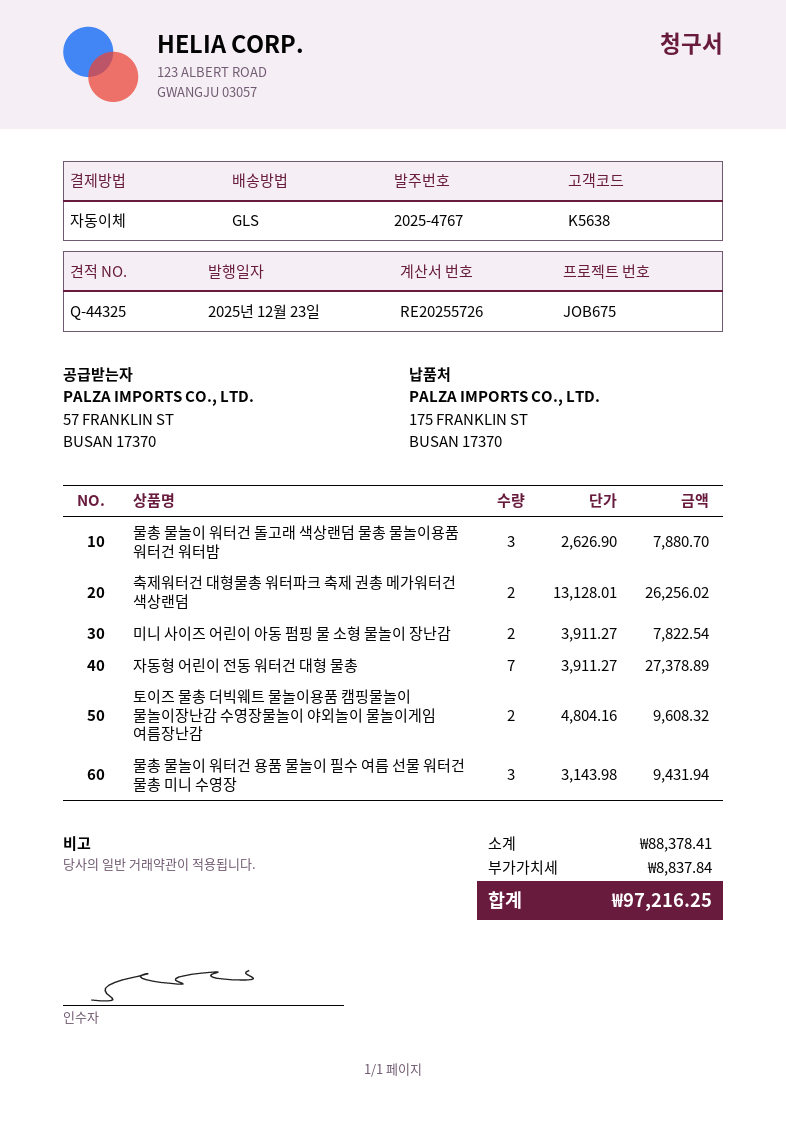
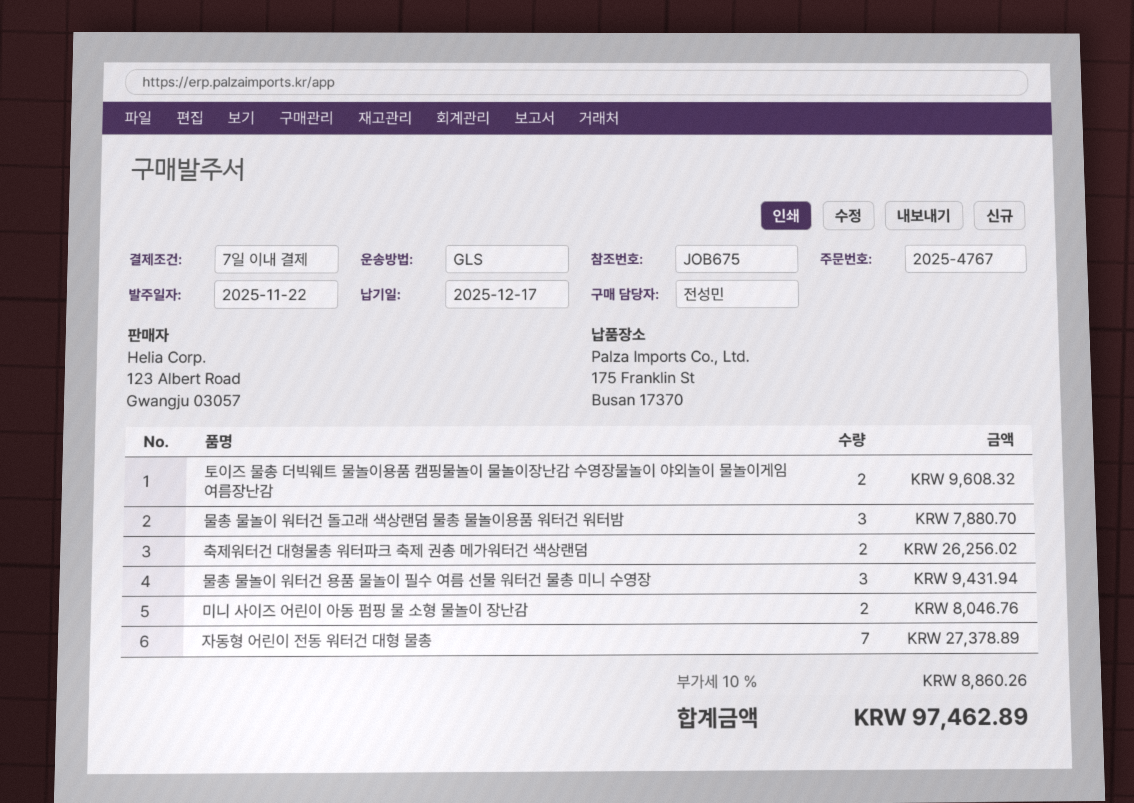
미니 사이즈 어린이 아동 펌핑 물 소형 물놀이 장난감: 2 for 7822.54 -> 2 for 8046.76
tax: 8837.84 -> 8860.26
total: 97216.25 -> 97462.89

